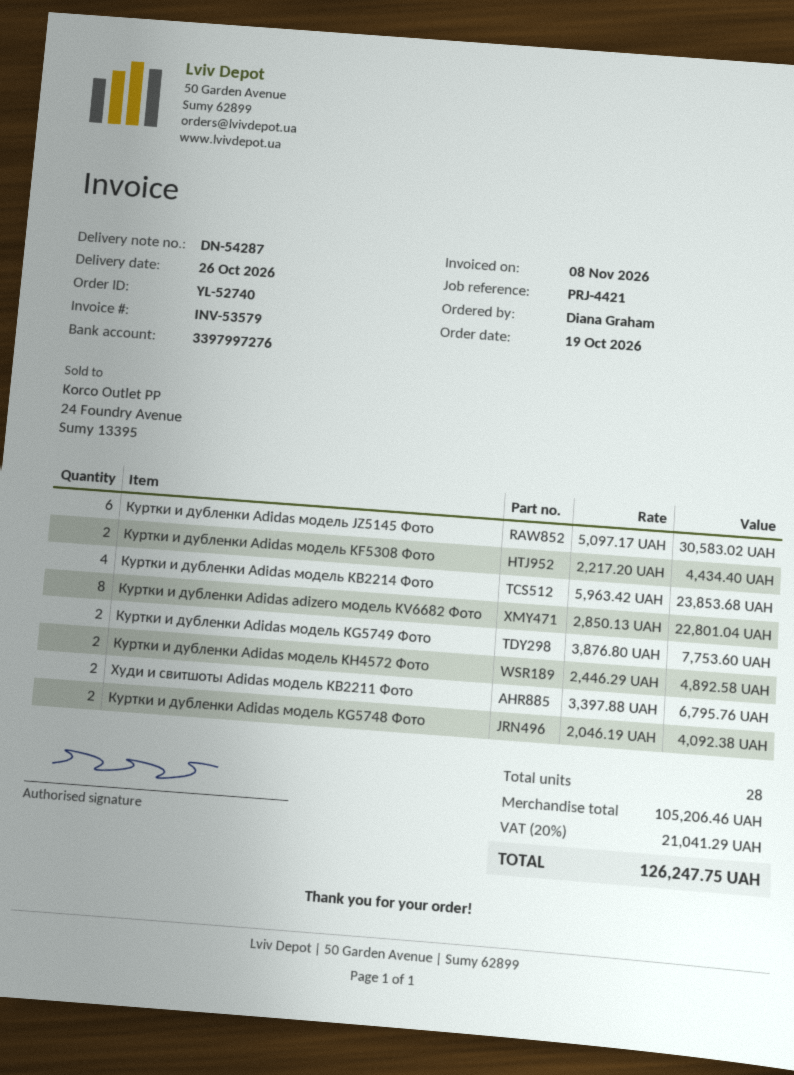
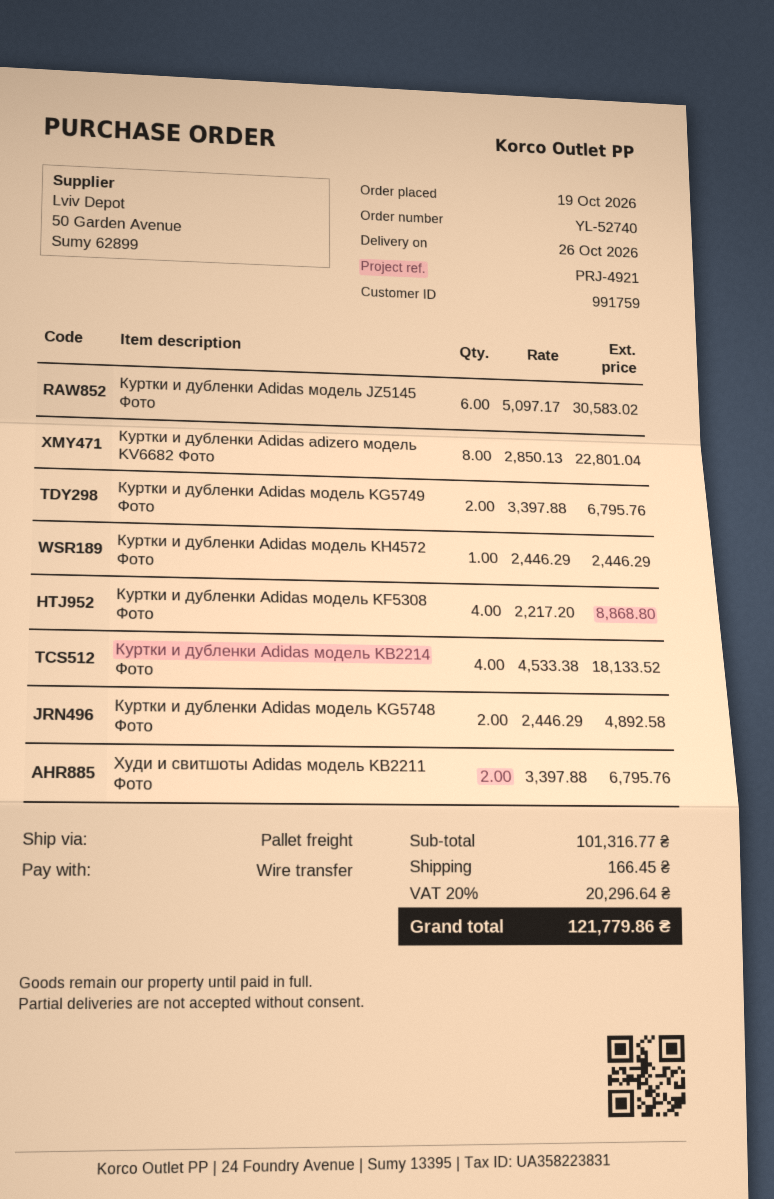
reference: PRJ-4421 -> PRJ-4921
Куртки и дубленки Adidas модель KF5308 Фото: 2 x 2217.20 = 4434.40 -> 4 x 2217.20 = 8868.80
Куртки и дубленки Adidas модель KB2214 Фото: 4 x 5963.42 = 23853.68 -> 4 x 4533.38 = 18133.52
Куртки и дубленки Adidas модель KG5749 Фото: 2 x 3876.80 = 7753.60 -> 2 x 3397.88 = 6795.76
Куртки и дубленки Adidas модель KH4572 Фото: 2 x 2446.29 = 4892.58 -> 1 x 2446.29 = 2446.29
Куртки и дубленки Adidas модель KG5748 Фото: 2 x 2046.19 = 4092.38 -> 2 x 2446.29 = 4892.58
subtotal: 105206.46 -> 101316.77
shipping: none -> 166.45
tax: 20% = 21041.29 -> 20% = 20296.64
total: 126247.75 -> 121779.86

